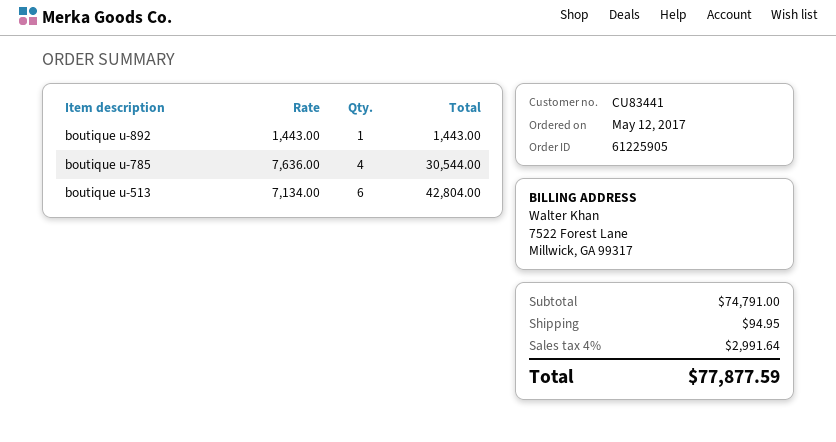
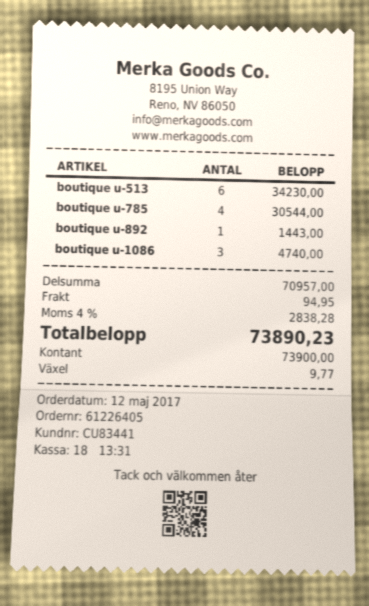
order number: 61225905 -> 61226405
boutique u-513: 6 for 42804.00 -> 6 for 34230.00
boutique u-1086: none -> 3 for 4740.00
subtotal: 74791.00 -> 70957.00
tax: 4% = 2991.64 -> 4% = 2838.28
total: 77877.59 -> 73890.23

